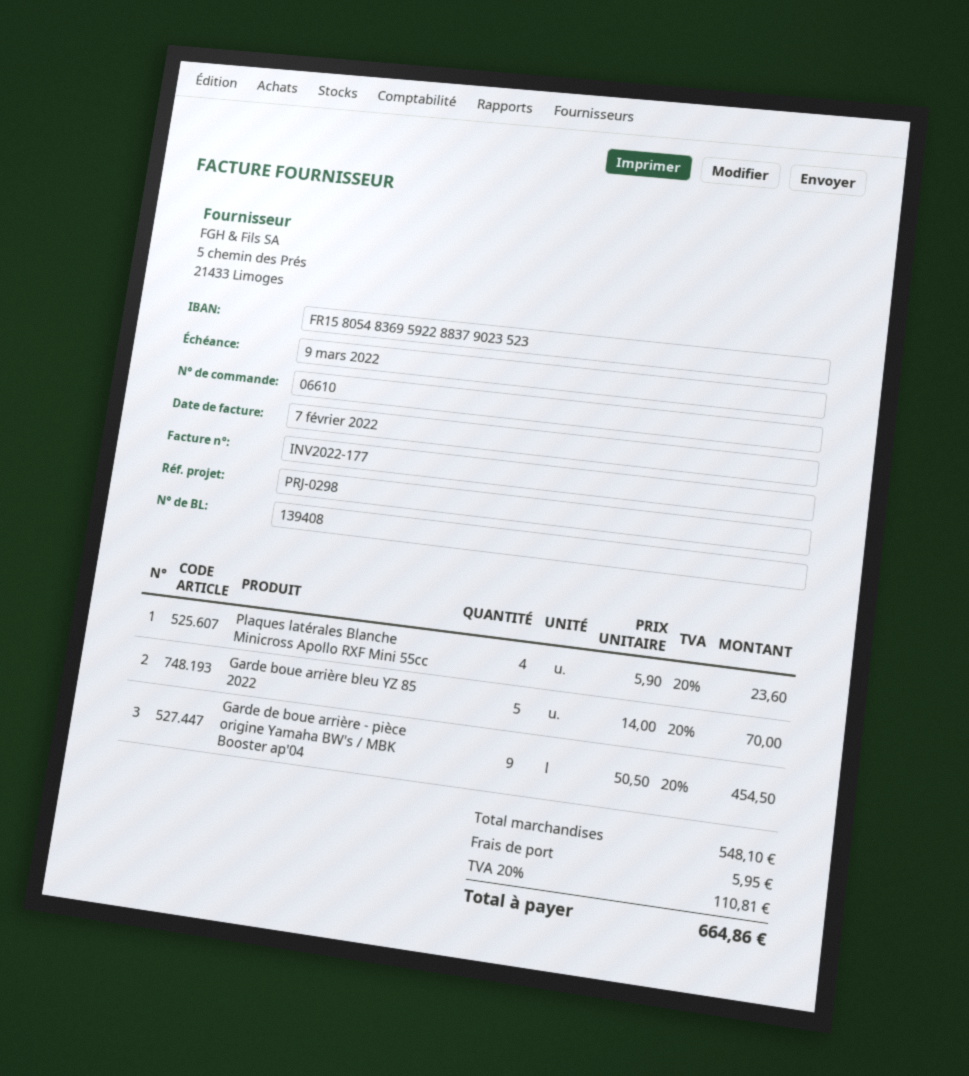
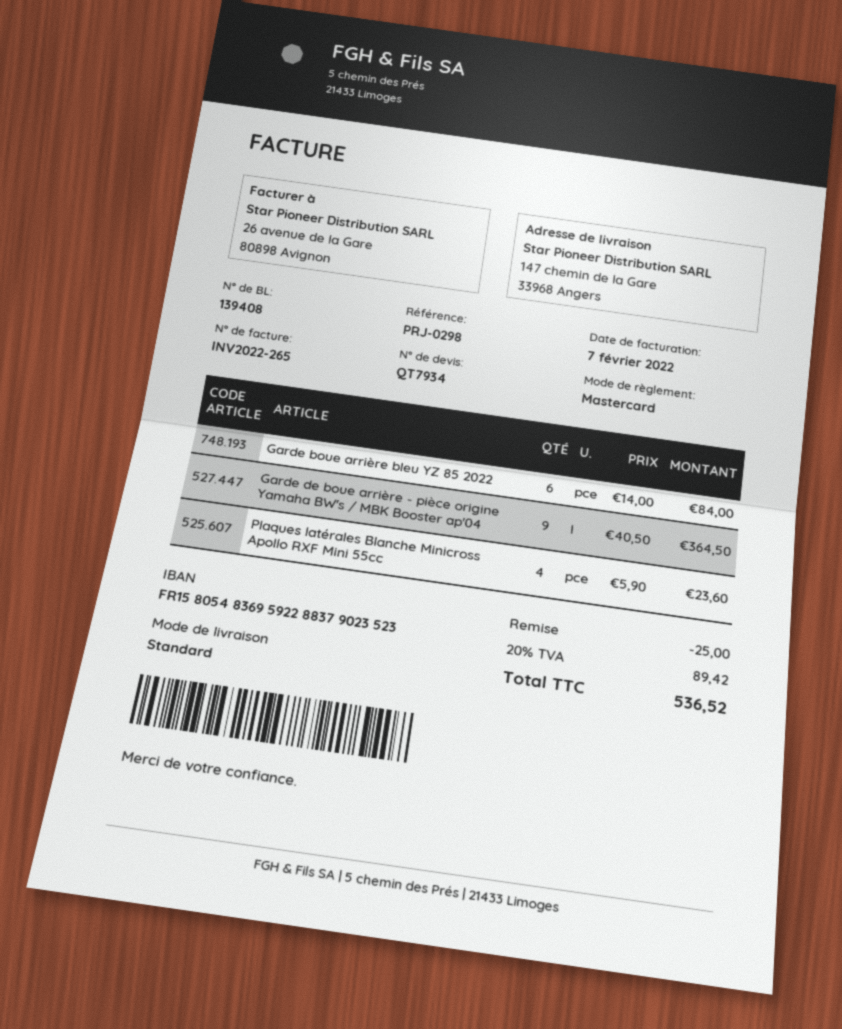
invoice number: INV2022-177 -> INV2022-265
Garde boue arrière bleu YZ 85 2022: 5 x 14.00 = 70.00 -> 6 x 14.00 = 84.00
Garde de boue arrière - pièce origine Yamaha BW's / MBK Booster ap'04: 9 x 50.50 = 454.50 -> 9 x 40.50 = 364.50
discount: none -> 25.00
shipping: 5.95 -> none
tax: 20% = 110.81 -> 20% = 89.42
total: 664.86 -> 536.52

